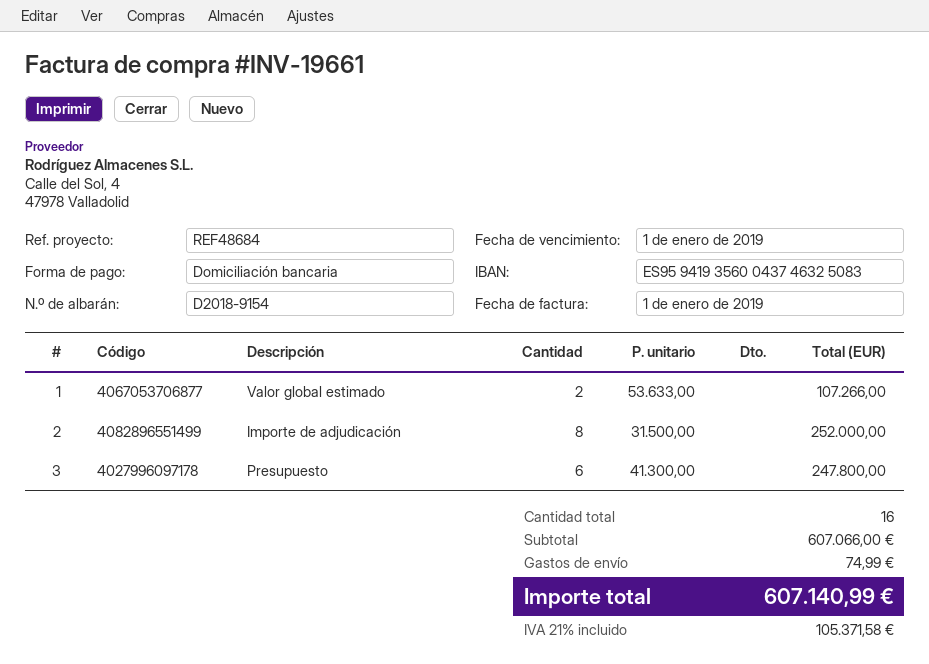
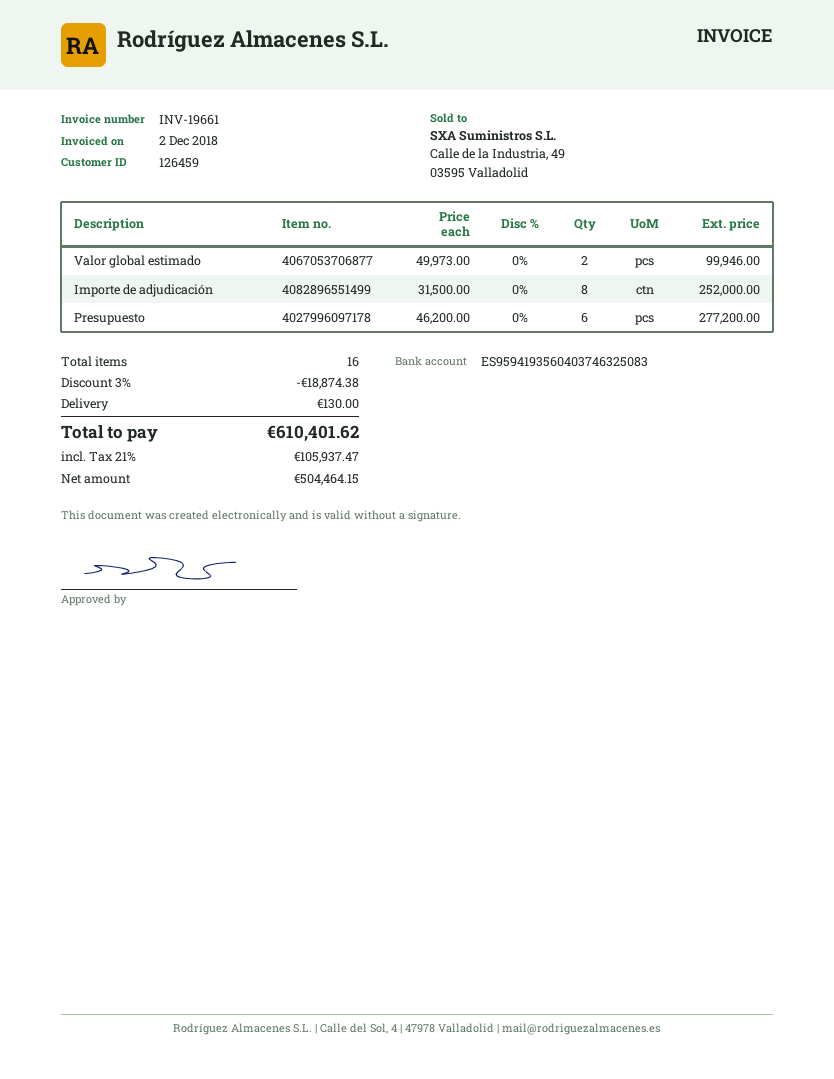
invoice date: 2019-01-01 -> 2018-12-02
bank account: ES9594193560043746325083 -> ES9594193560403746325083
Valor global estimado: 2 x 53633.00 = 107266.00 -> 2 x 49973.00 = 99946.00
Presupuesto: 6 x 41300.00 = 247800.00 -> 6 x 46200.00 = 277200.00
discount: none -> 3% = 18874.38
shipping: 74.99 -> 130.00
tax: 21% = 105371.58 -> 21% = 105937.47
total: 607140.99 -> 610401.62

